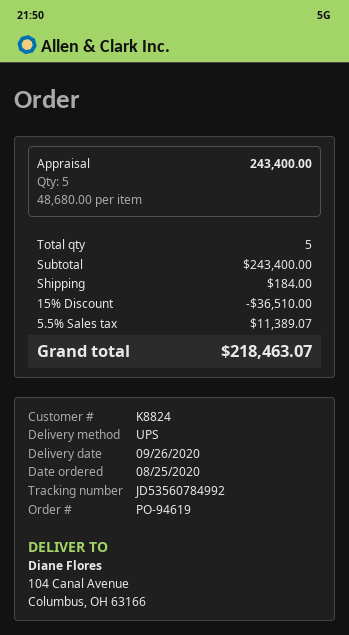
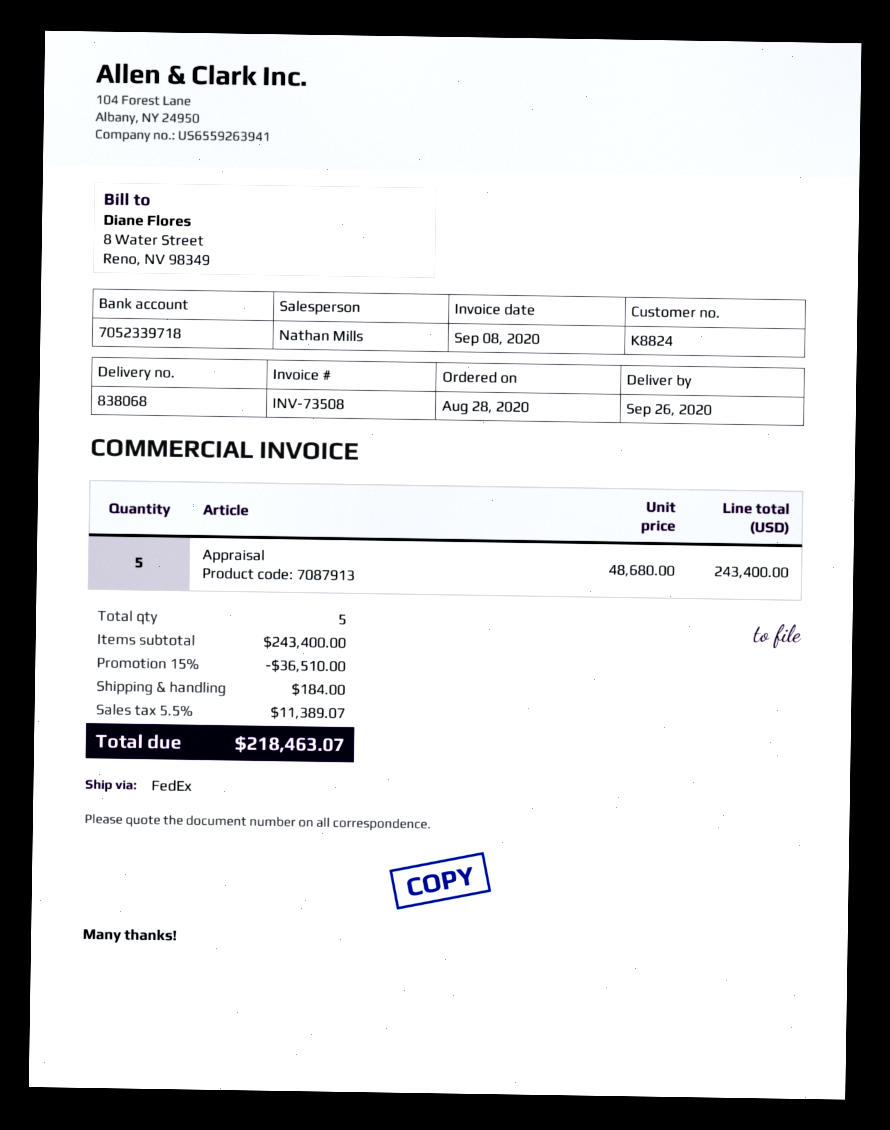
order date: 2020-08-25 -> 2020-08-28
shipping method: UPS -> FedEx

